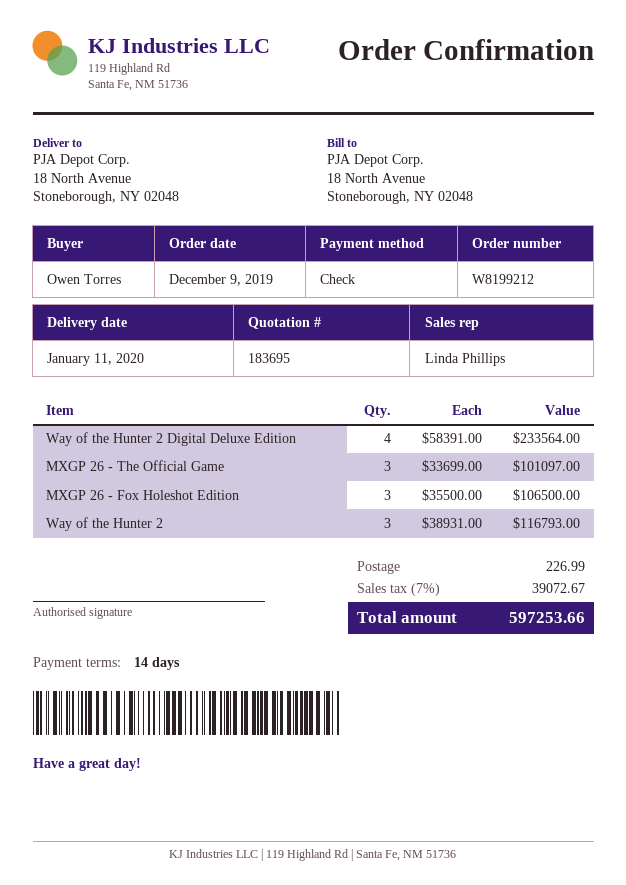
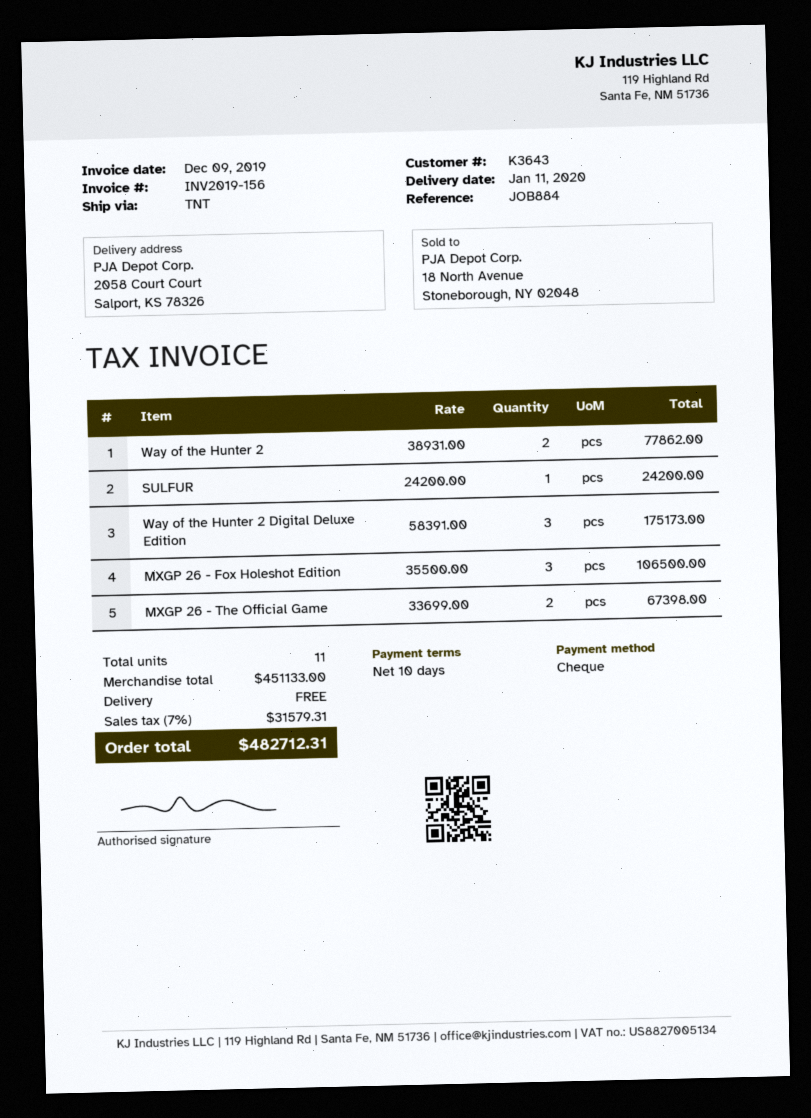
payment terms: 14 days -> 10 days
ship to: 18 North Avenue, Stoneborough, NY 02048 -> 2058 Court Court, Salport, KS 78326
Way of the Hunter 2 Digital Deluxe Edition: 4 x 58391.00 = 233564.00 -> 3 x 58391.00 = 175173.00
MXGP 26 - The Official Game: 3 x 33699.00 = 101097.00 -> 2 x 33699.00 = 67398.00
Way of the Hunter 2: 3 x 38931.00 = 116793.00 -> 2 x 38931.00 = 77862.00
SULFUR: none -> 1 x 24200.00 = 24200.00
shipping: 226.99 -> 0.00
tax: 7% = 39072.67 -> 7% = 31579.31
total: 597253.66 -> 482712.31

